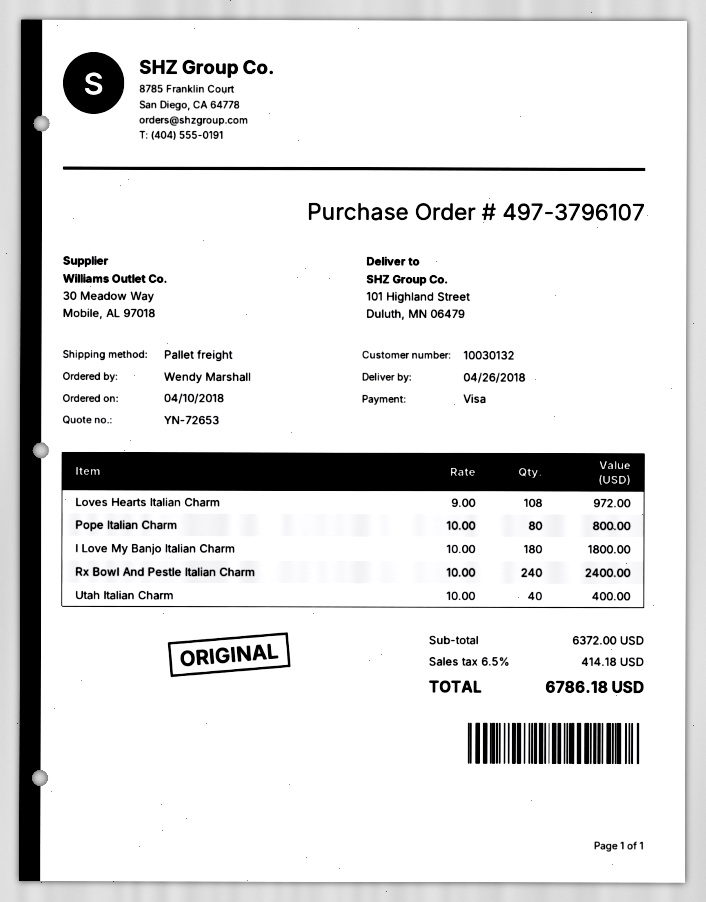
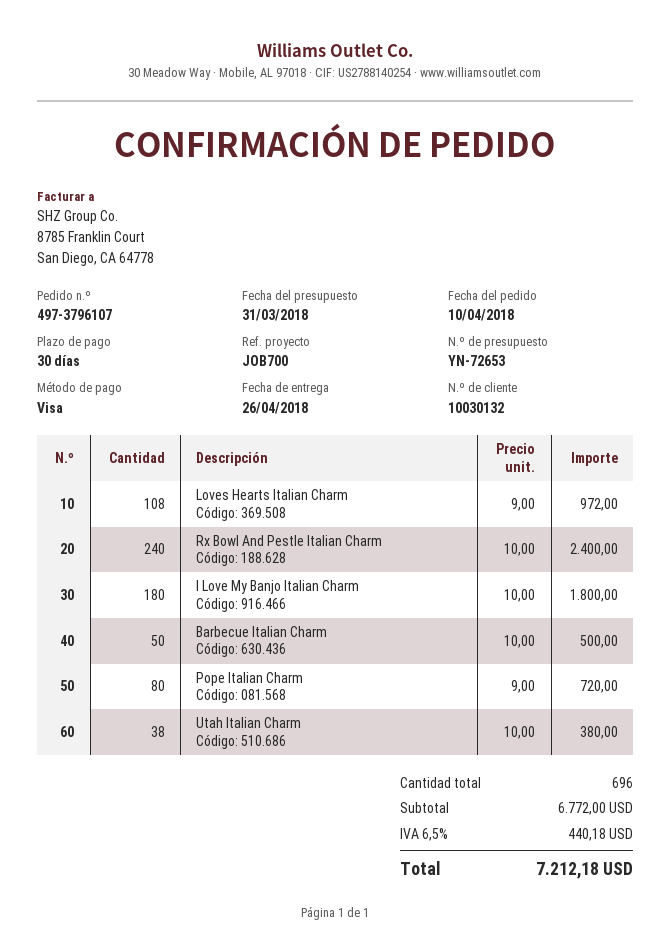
Pope Italian Charm: 80 x 10.00 = 800.00 -> 80 x 9.00 = 720.00
Utah Italian Charm: 40 x 10.00 = 400.00 -> 38 x 10.00 = 380.00
Barbecue Italian Charm: none -> 50 x 10.00 = 500.00
subtotal: 6372.00 -> 6772.00
tax: 6.5% = 414.18 -> 6.5% = 440.18
total: 6786.18 -> 7212.18

